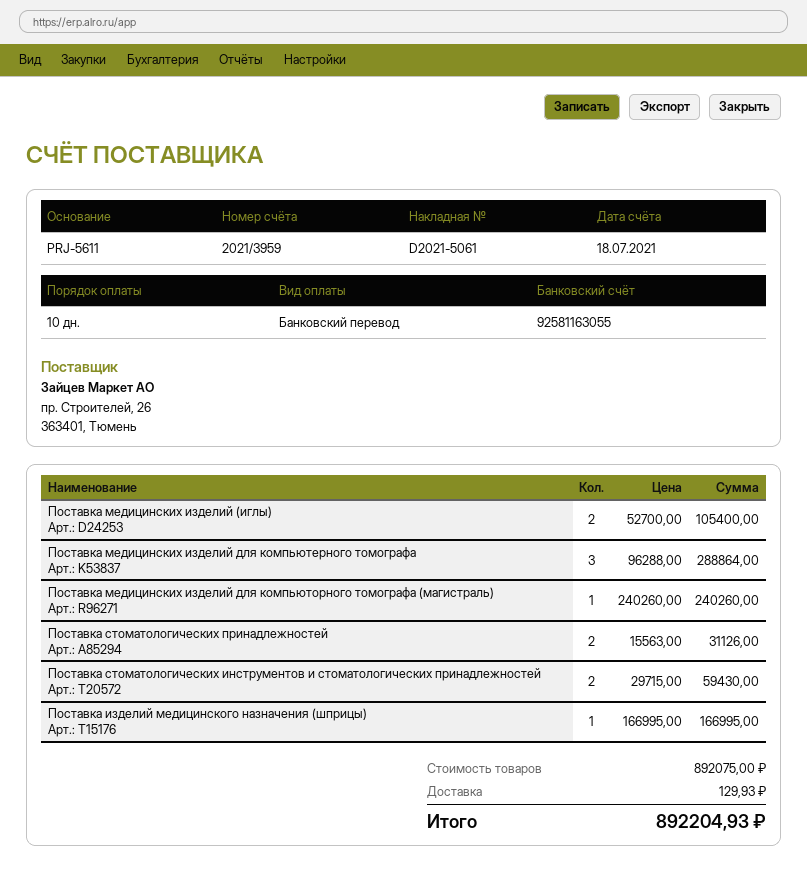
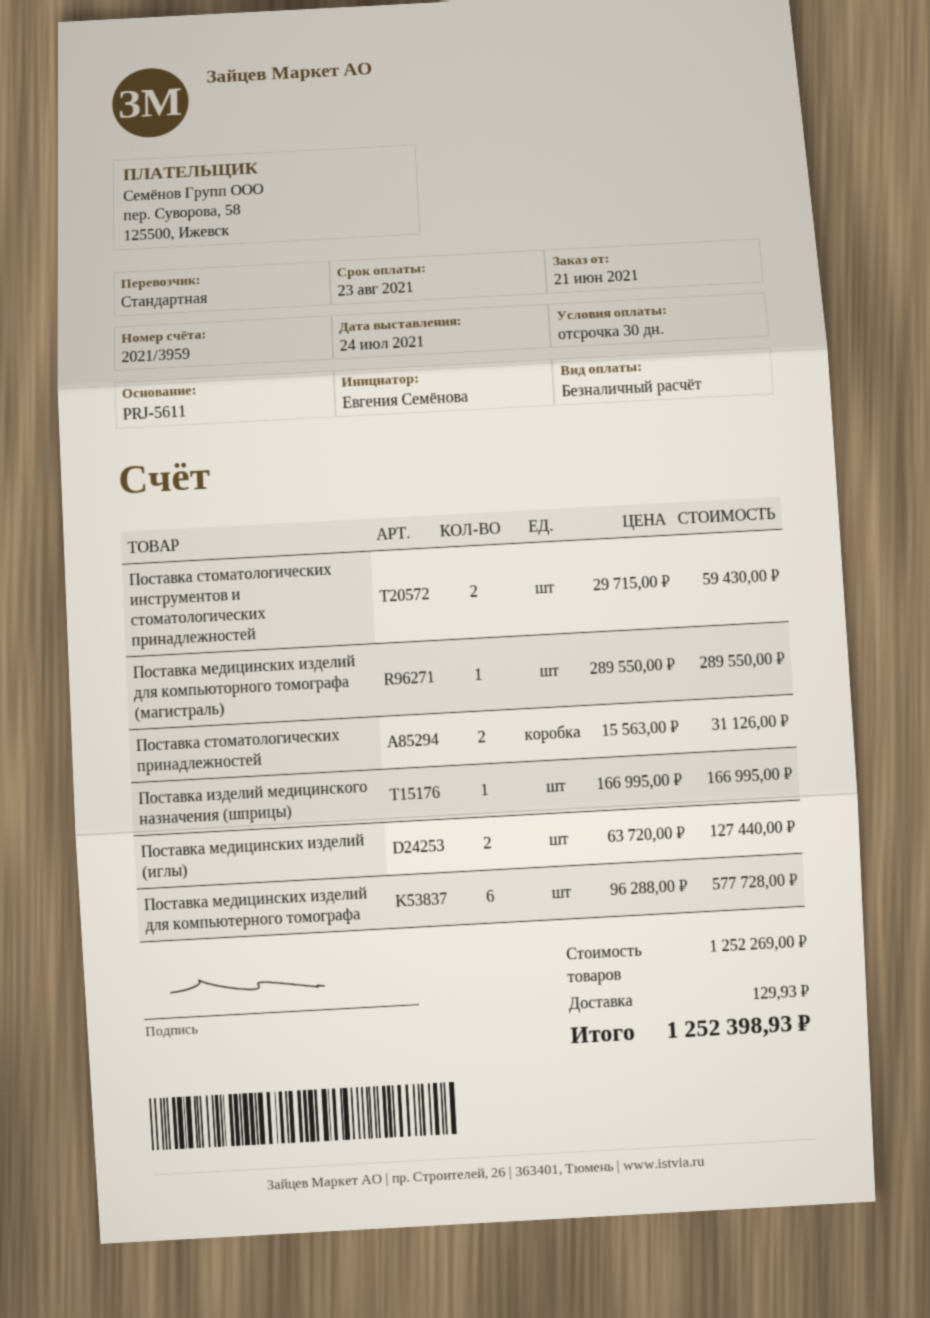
invoice date: 2021-07-18 -> 2021-07-24
payment terms: 10 days -> 30 days
Поставка медицинских изделий (иглы): 2 x 52700.00 = 105400.00 -> 2 x 63720.00 = 127440.00
Поставка медицинских изделий для компьютерного томографа: 3 x 96288.00 = 288864.00 -> 6 x 96288.00 = 577728.00
Поставка медицинских изделий для компьюторного томографа (магистраль): 1 x 240260.00 = 240260.00 -> 1 x 289550.00 = 289550.00
subtotal: 892075.00 -> 1252269.00
total: 892204.93 -> 1252398.93

